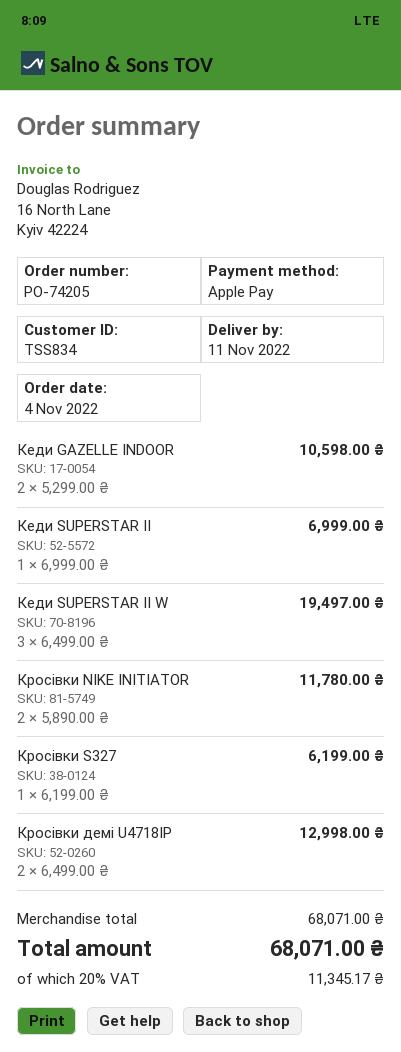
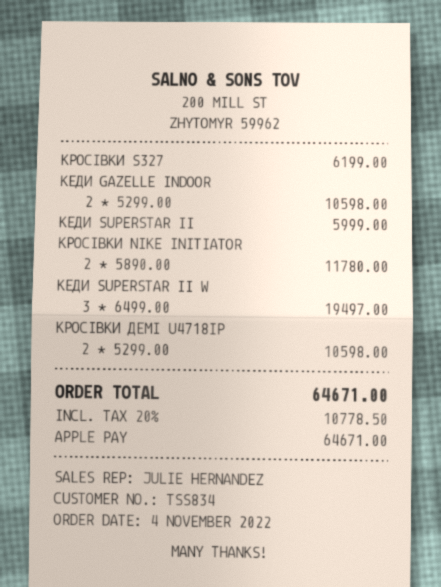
Кеди SUPERSTAR II: 1 x 6999.00 = 6999.00 -> 1 x 5999.00 = 5999.00
Кросівки демі U4718IP: 2 x 6499.00 = 12998.00 -> 2 x 5299.00 = 10598.00
tax: 20% = 11345.17 -> 20% = 10778.50
total: 68071.00 -> 64671.00

